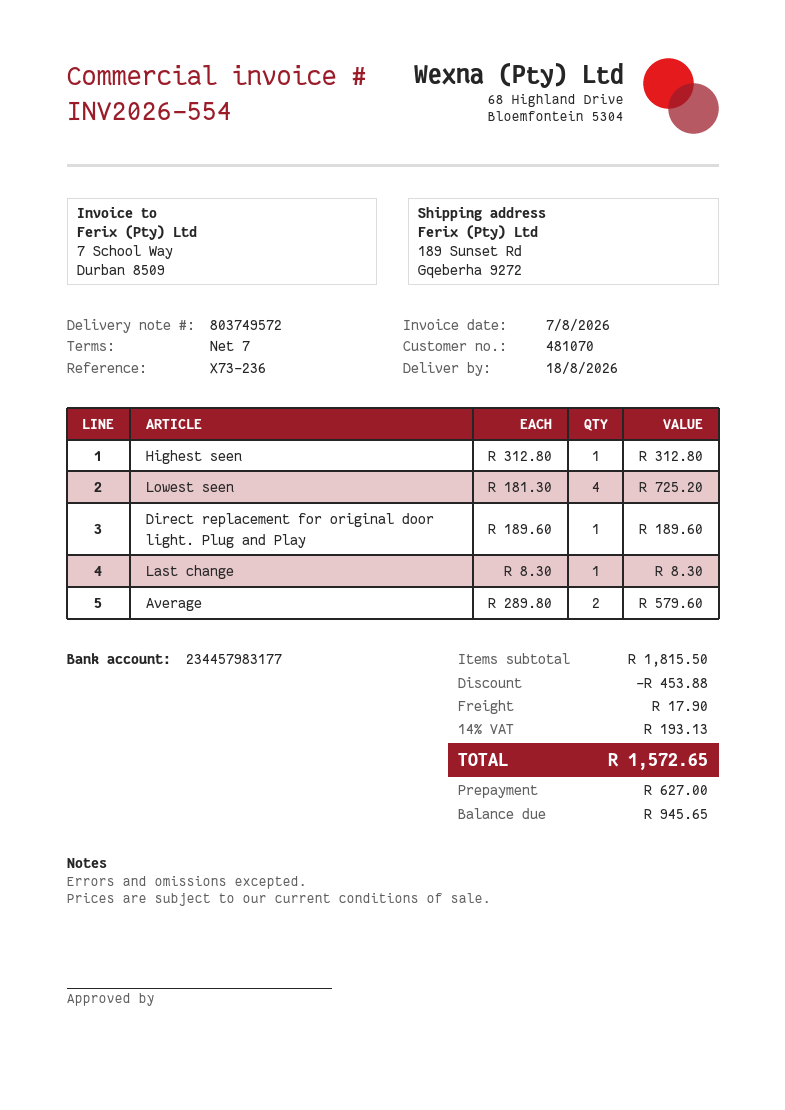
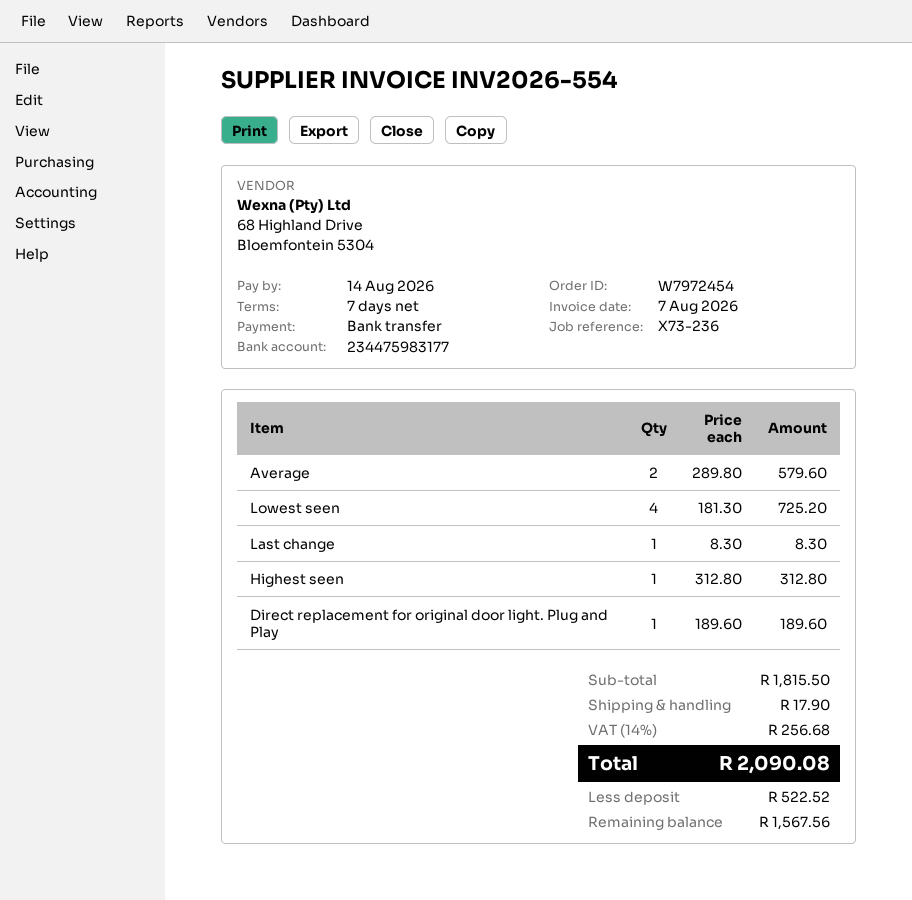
bank account: 234457983177 -> 234475983177
discount: 453.88 -> none
tax: 14% = 193.13 -> 14% = 256.68
total: 1572.65 -> 2090.08
deposit: 627.00 -> 522.52
balance: 945.65 -> 1567.56

